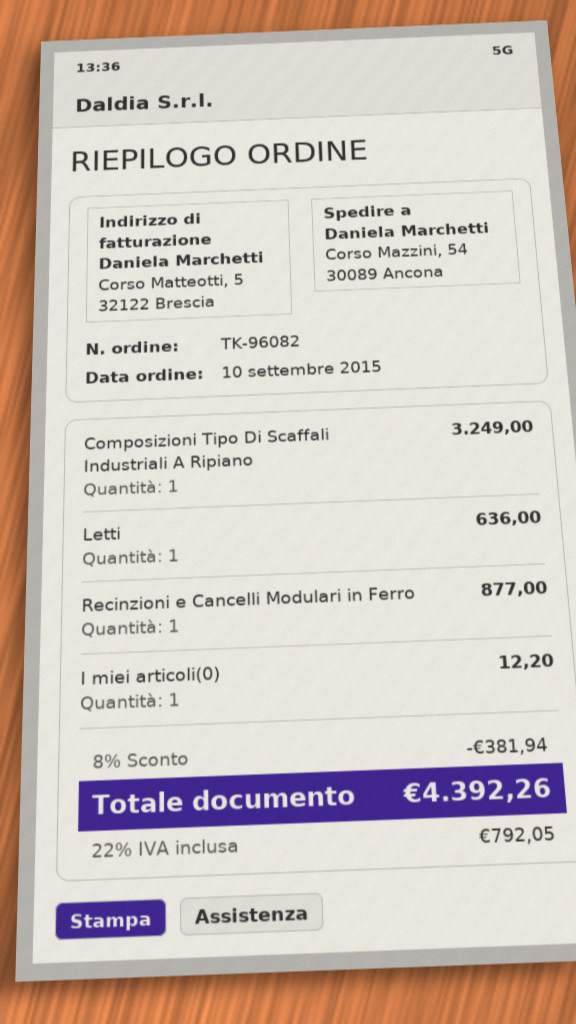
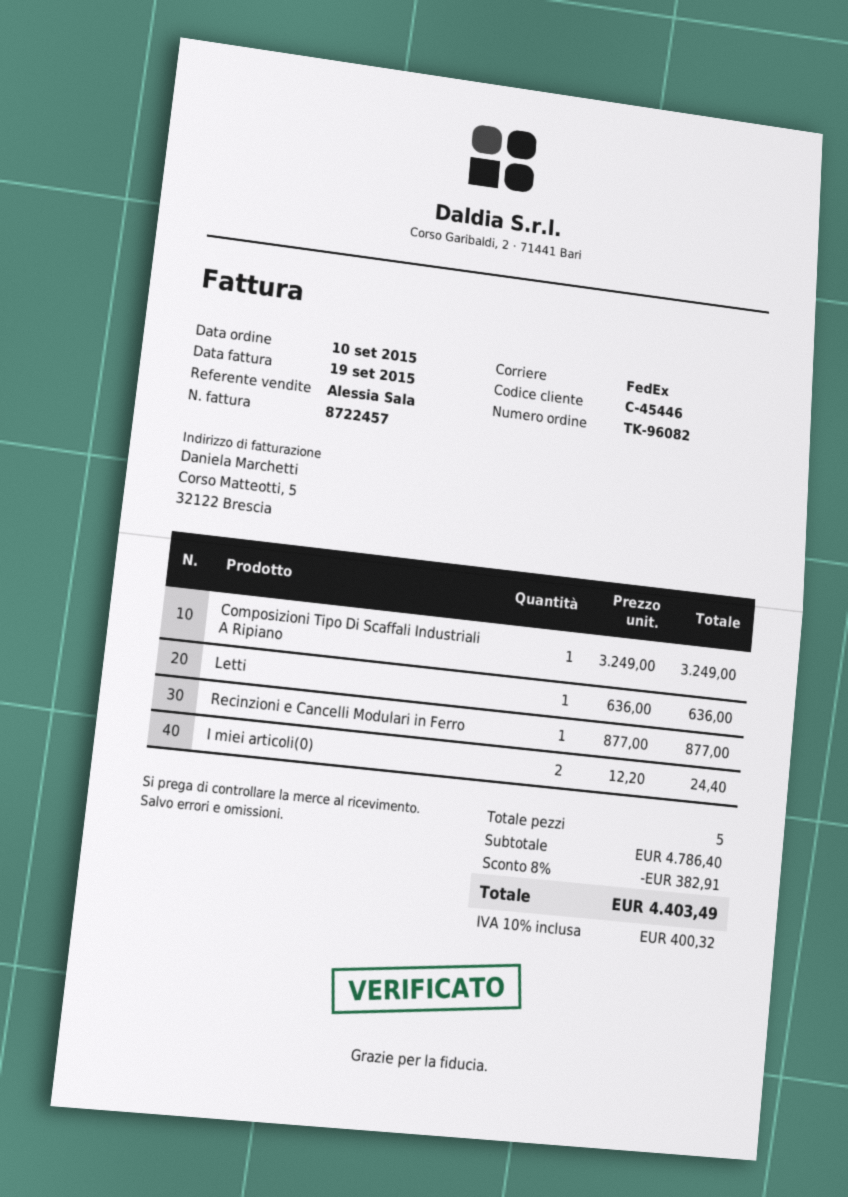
I miei articoli(0): 1 for 12.20 -> 2 for 24.40
discount: 8% = 381.94 -> 8% = 382.91
tax: 22% = 792.05 -> 10% = 400.32
total: 4392.26 -> 4403.49

